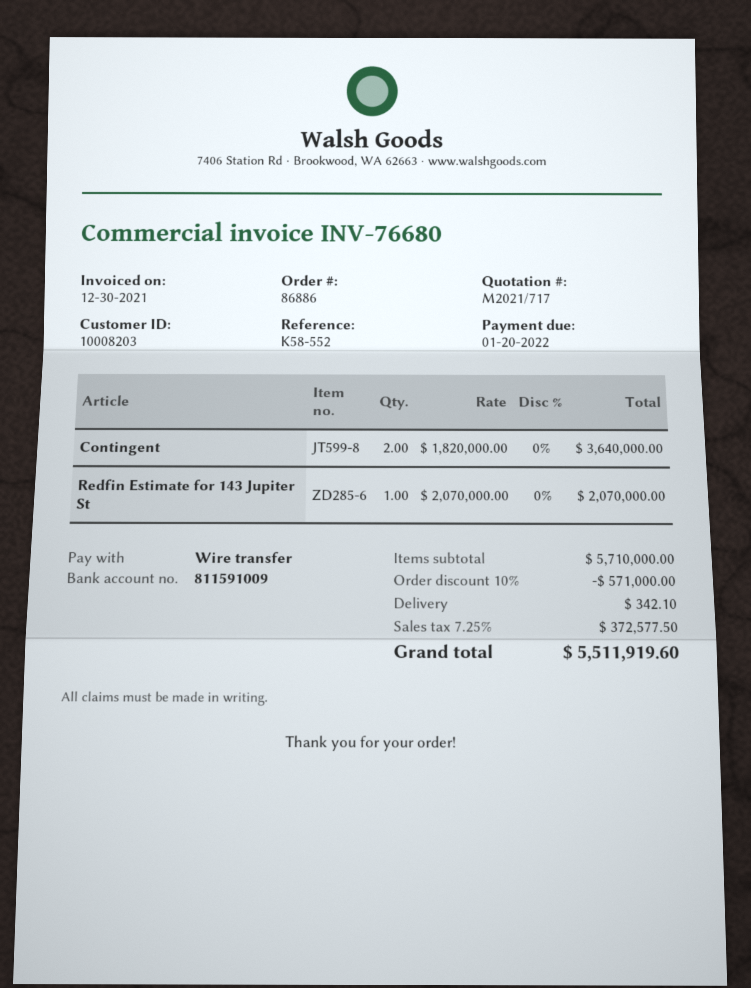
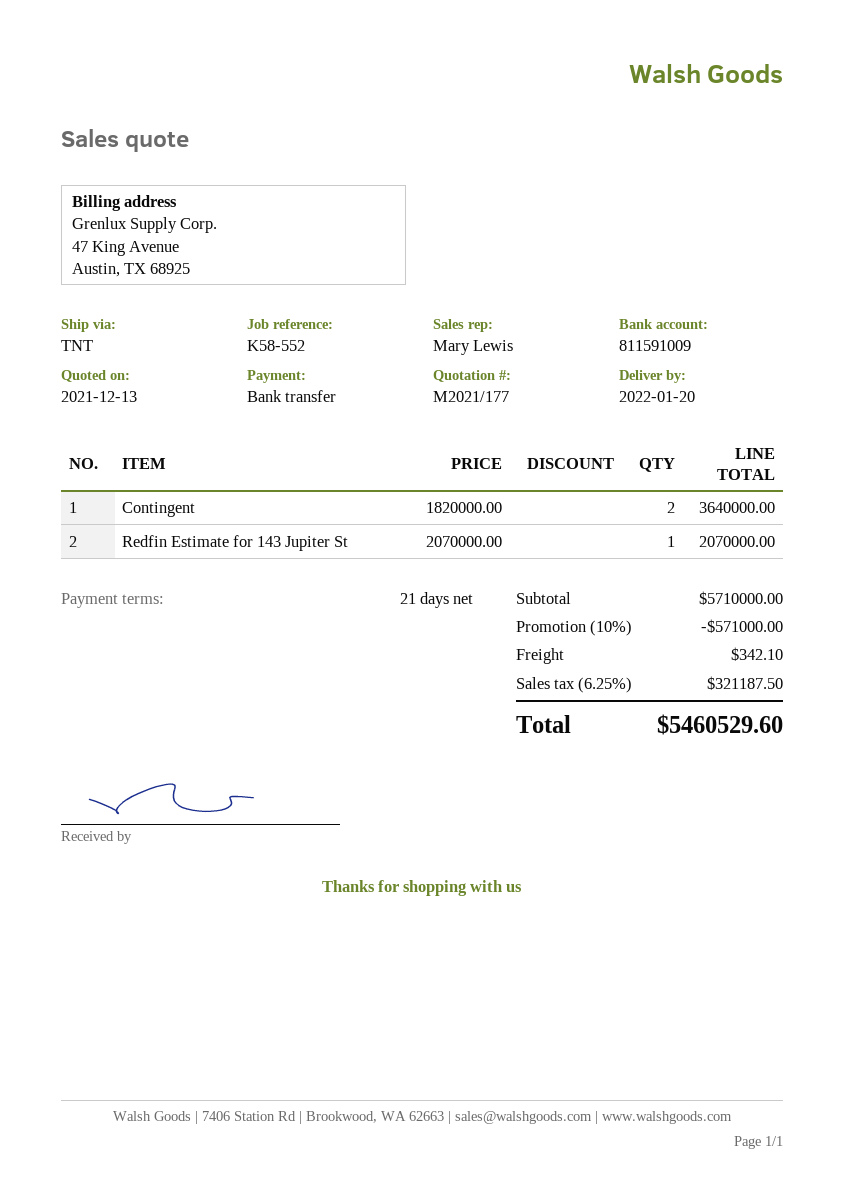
quote number: M2021/717 -> M2021/177
tax: 7.25% = 372577.50 -> 6.25% = 321187.50
total: 5511919.60 -> 5460529.60

